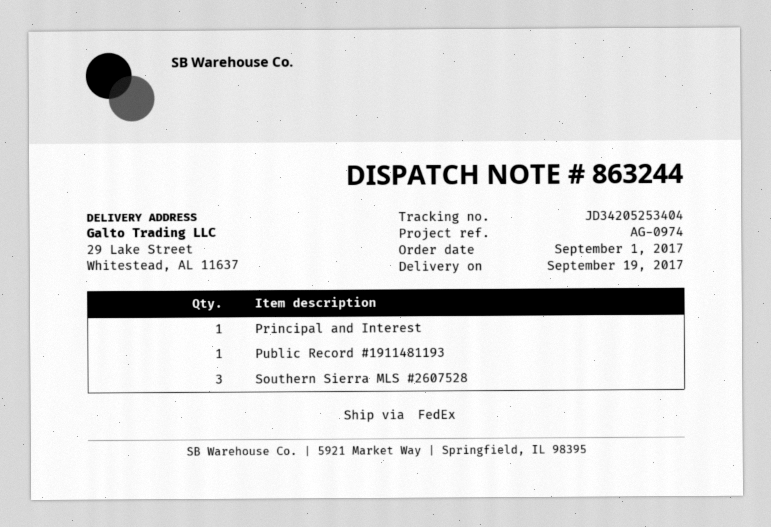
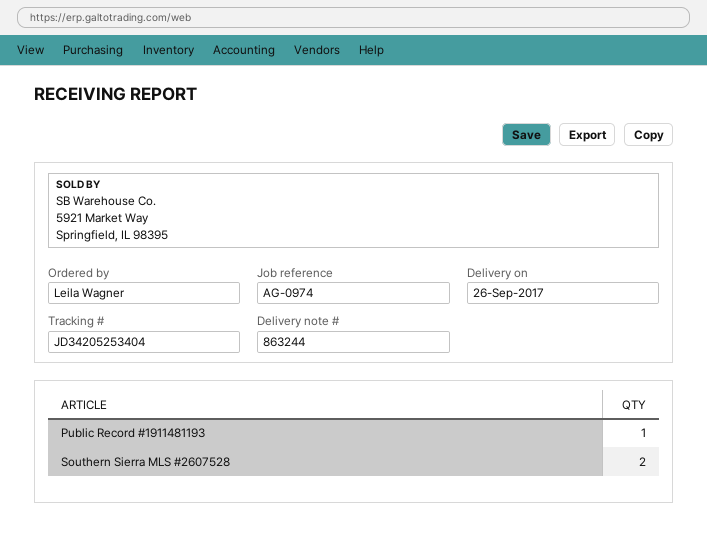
delivery date: 2017-09-19 -> 2017-09-26
Principal and Interest: 1 -> none
Southern Sierra MLS #2607528: 3 -> 2

